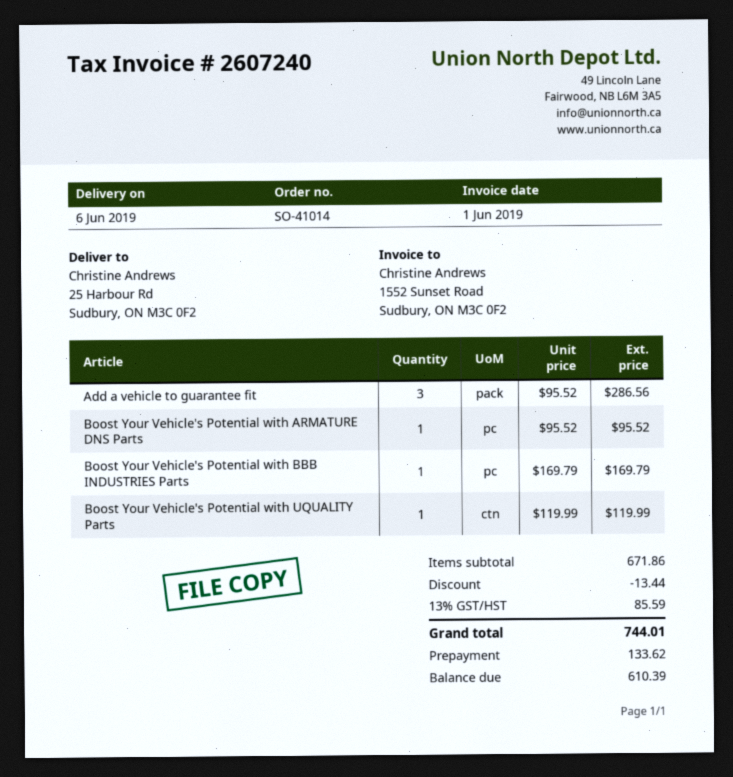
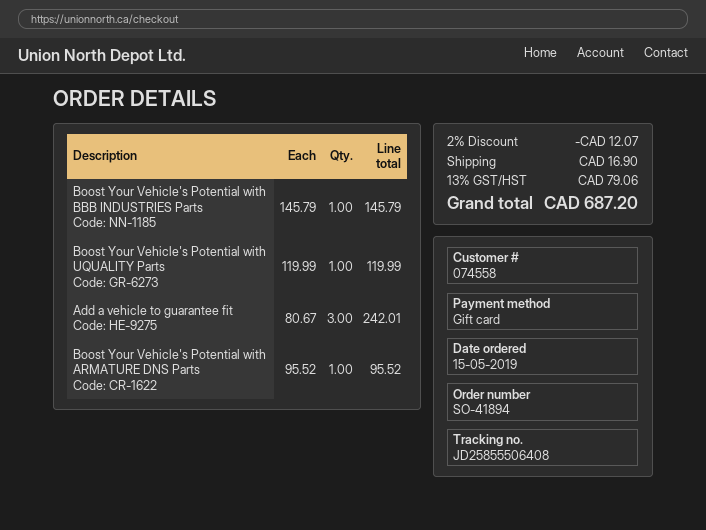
order number: SO-41014 -> SO-41894
Add a vehicle to guarantee fit: 3 x 95.52 = 286.56 -> 3 x 80.67 = 242.01
Boost Your Vehicle's Potential with BBB INDUSTRIES Parts: 1 x 169.79 = 169.79 -> 1 x 145.79 = 145.79
discount: 13.44 -> 12.07
shipping: none -> 16.90
tax: 13% = 85.59 -> 13% = 79.06
total: 744.01 -> 687.20

